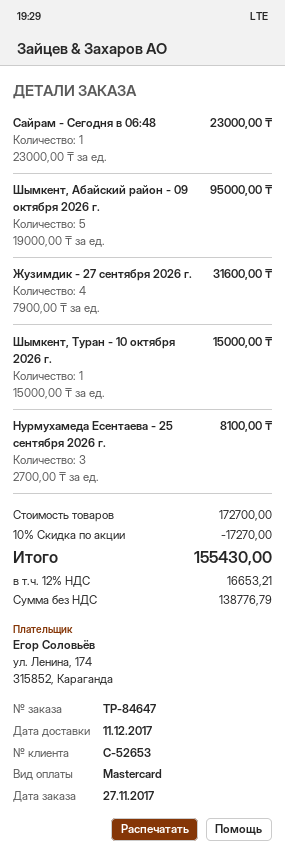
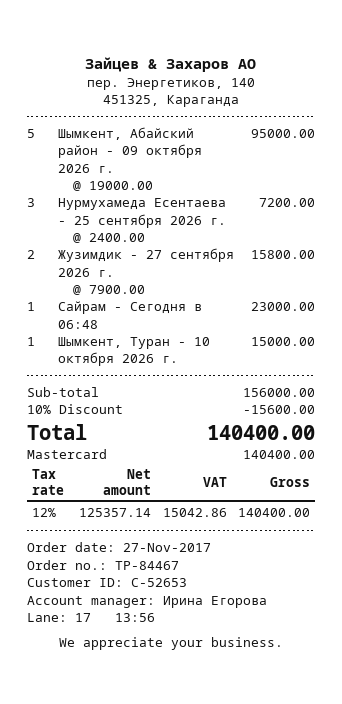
order number: TP-84647 -> TP-84467
Жузимдик - 27 сентября 2026 г.: 4 x 7900.00 = 31600.00 -> 2 x 7900.00 = 15800.00
Нурмухамеда Есентаева - 25 сентября 2026 г.: 3 x 2700.00 = 8100.00 -> 3 x 2400.00 = 7200.00
subtotal: 172700.00 -> 156000.00
discount: 10% = 17270.00 -> 10% = 15600.00
net: 138776.79 -> 125357.14
tax: 12% = 16653.21 -> 12% = 15042.86
total: 155430.00 -> 140400.00

